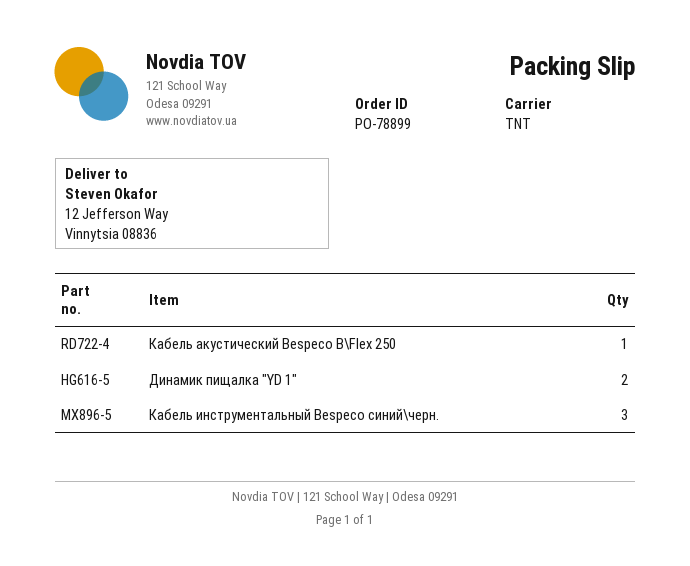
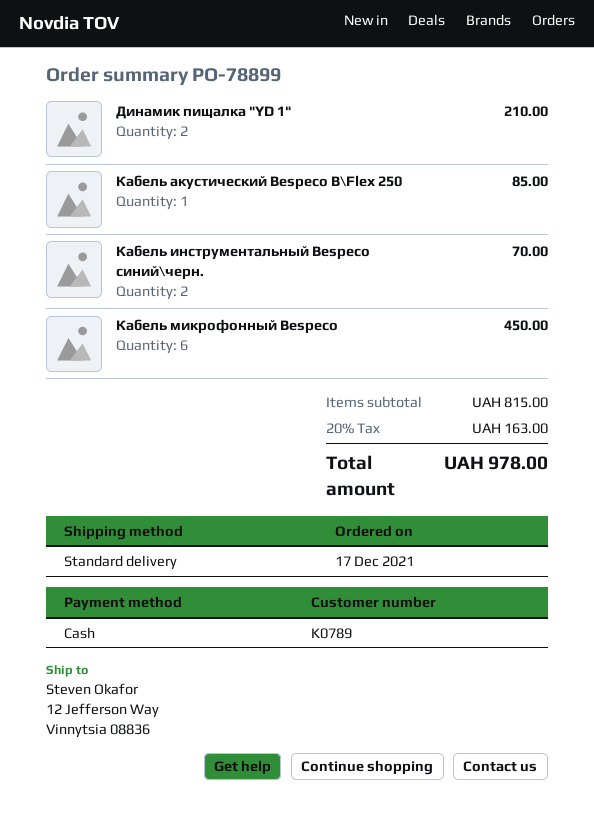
shipping method: TNT -> standard
Кабель инструментальный Bespeco синий\черн.: 3 -> 2
Кабель микрофонный Bespeco: none -> 6

